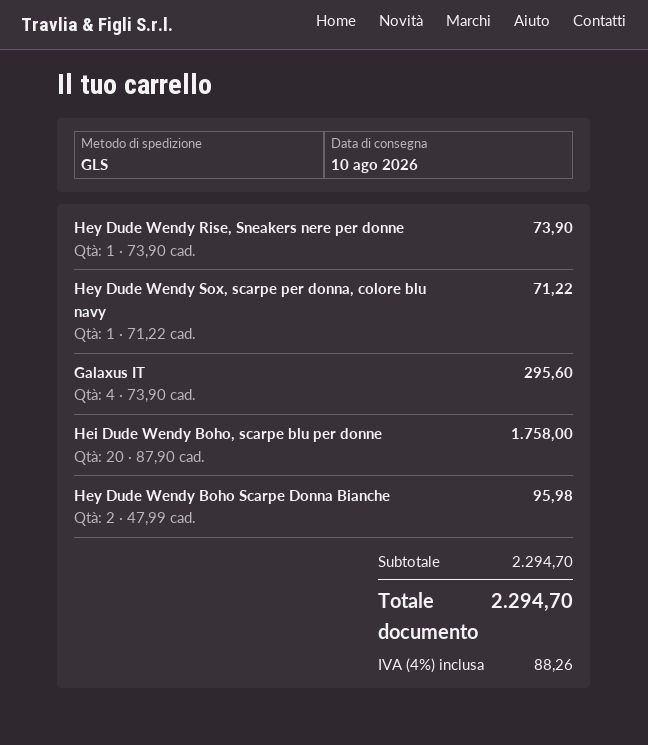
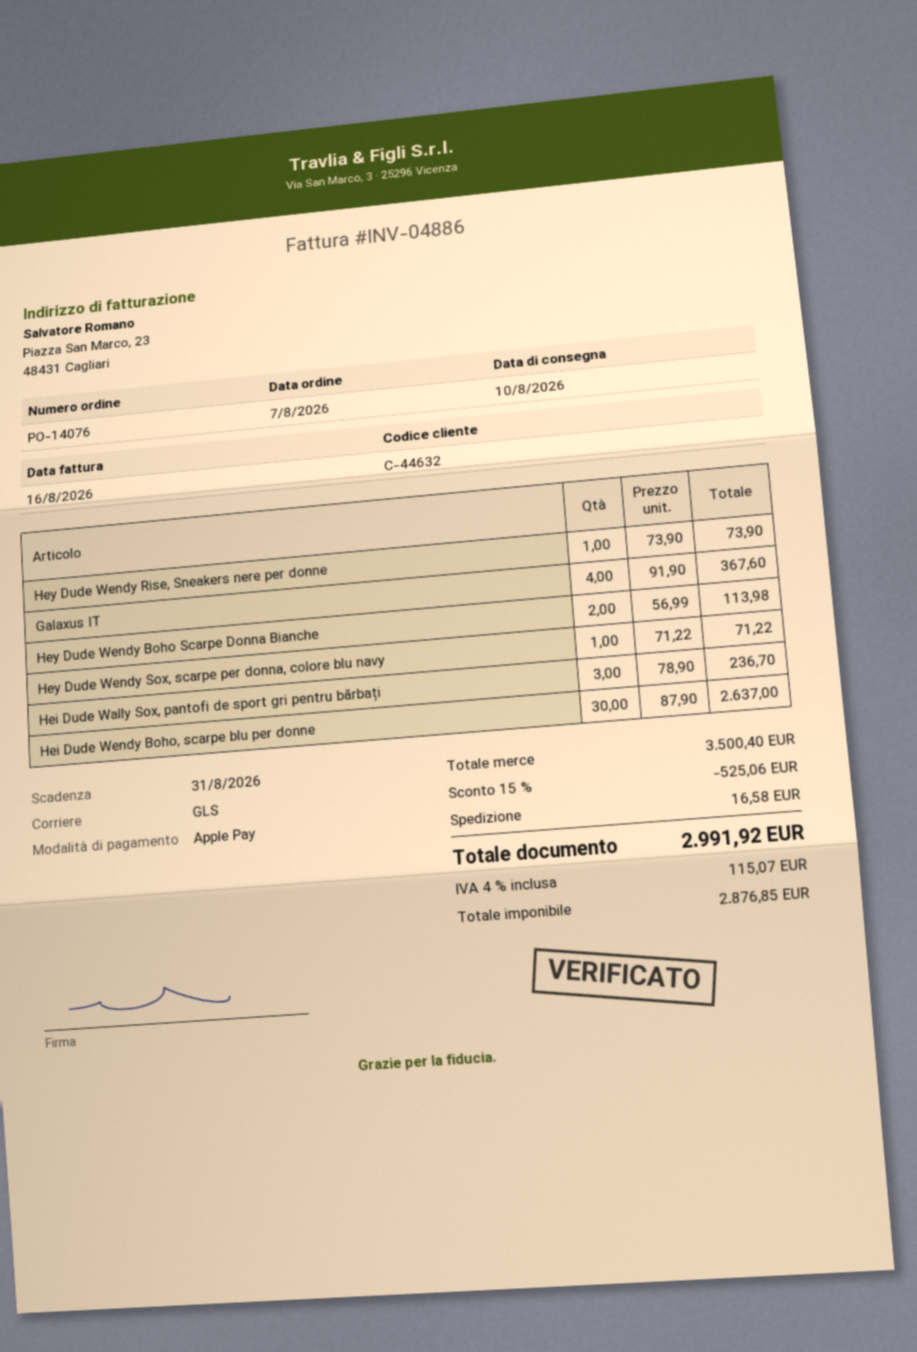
Galaxus IT: 4 x 73.90 = 295.60 -> 4 x 91.90 = 367.60
Hei Dude Wendy Boho, scarpe blu per donne: 20 x 87.90 = 1758.00 -> 30 x 87.90 = 2637.00
Hey Dude Wendy Boho Scarpe Donna Bianche: 2 x 47.99 = 95.98 -> 2 x 56.99 = 113.98
Hei Dude Wally Sox, pantofi de sport gri pentru bărbați: none -> 3 x 78.90 = 236.70
subtotal: 2294.70 -> 3500.40
discount: none -> 15% = 525.06
shipping: none -> 16.58
tax: 4% = 88.26 -> 4% = 115.07
total: 2294.70 -> 2991.92

